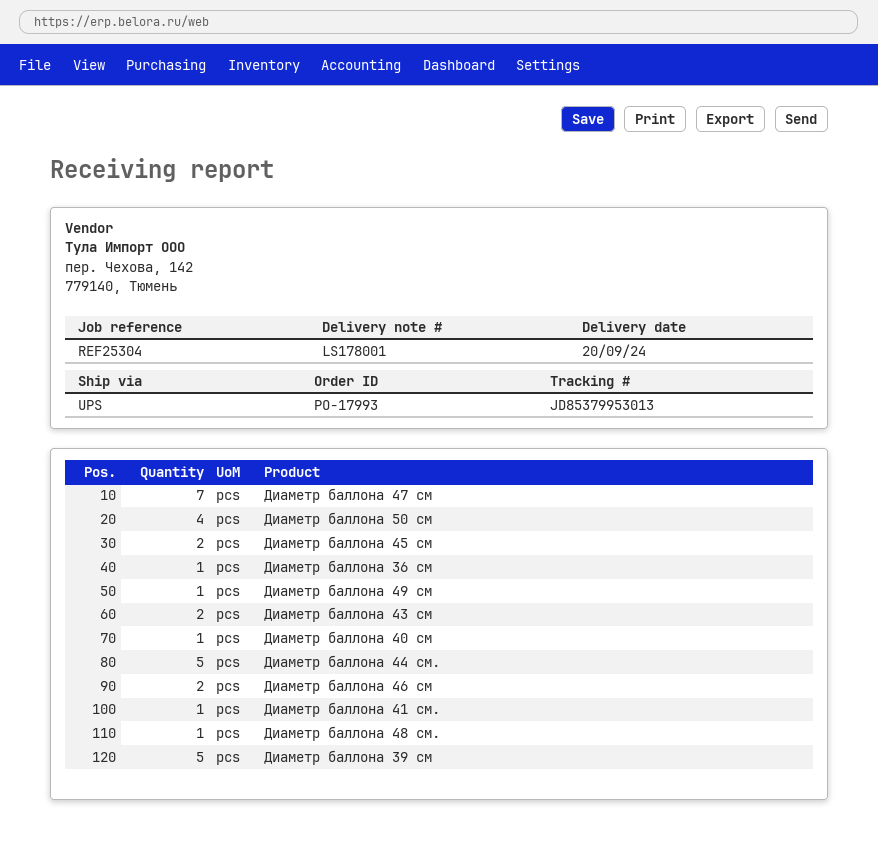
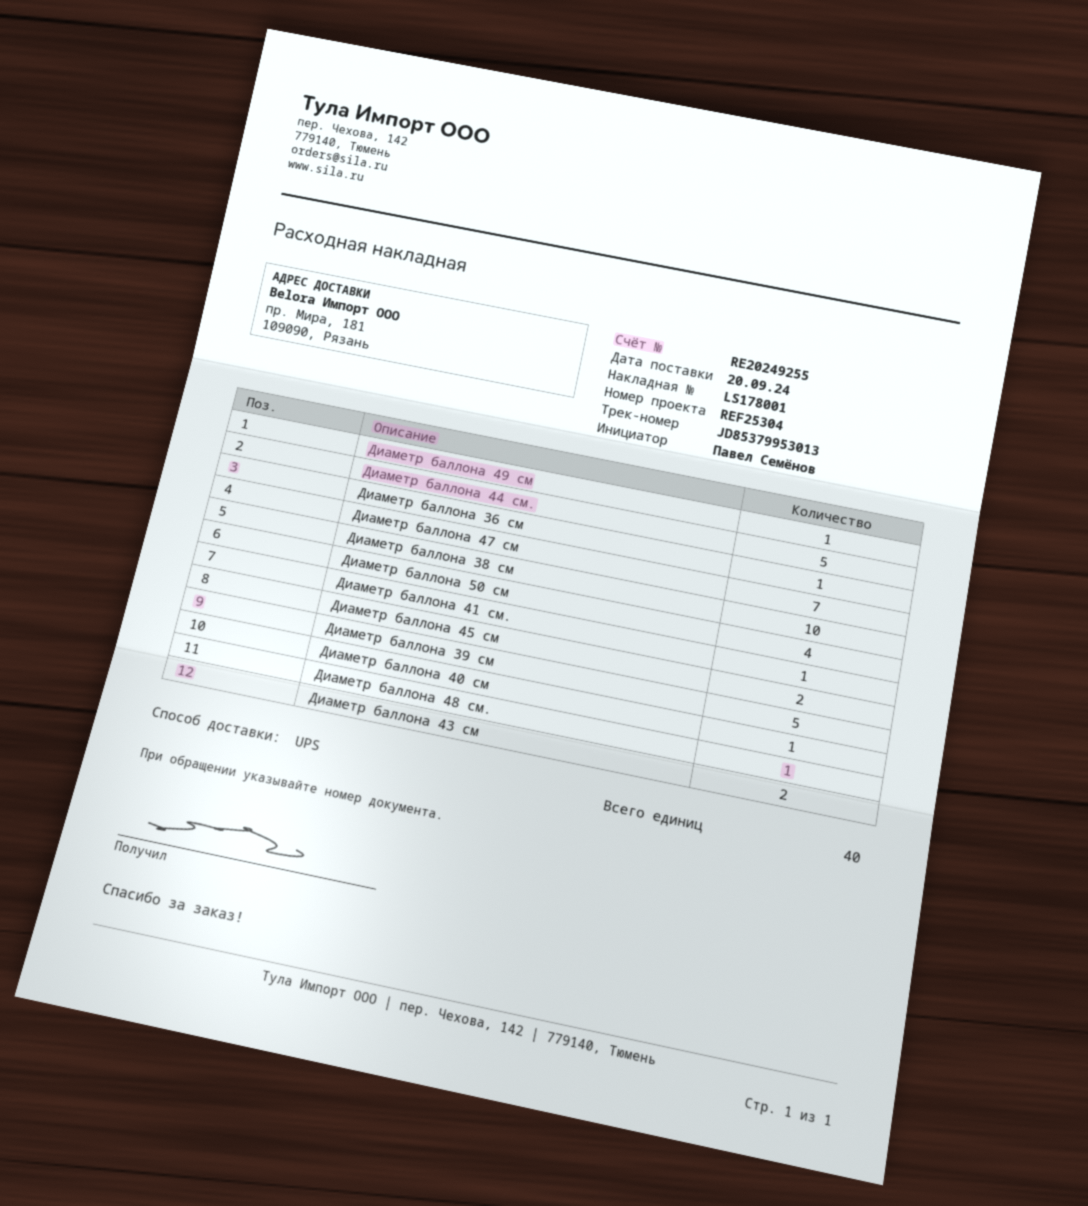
Диаметр баллона 46 см: 2 -> none
Диаметр баллона 38 см: none -> 10

